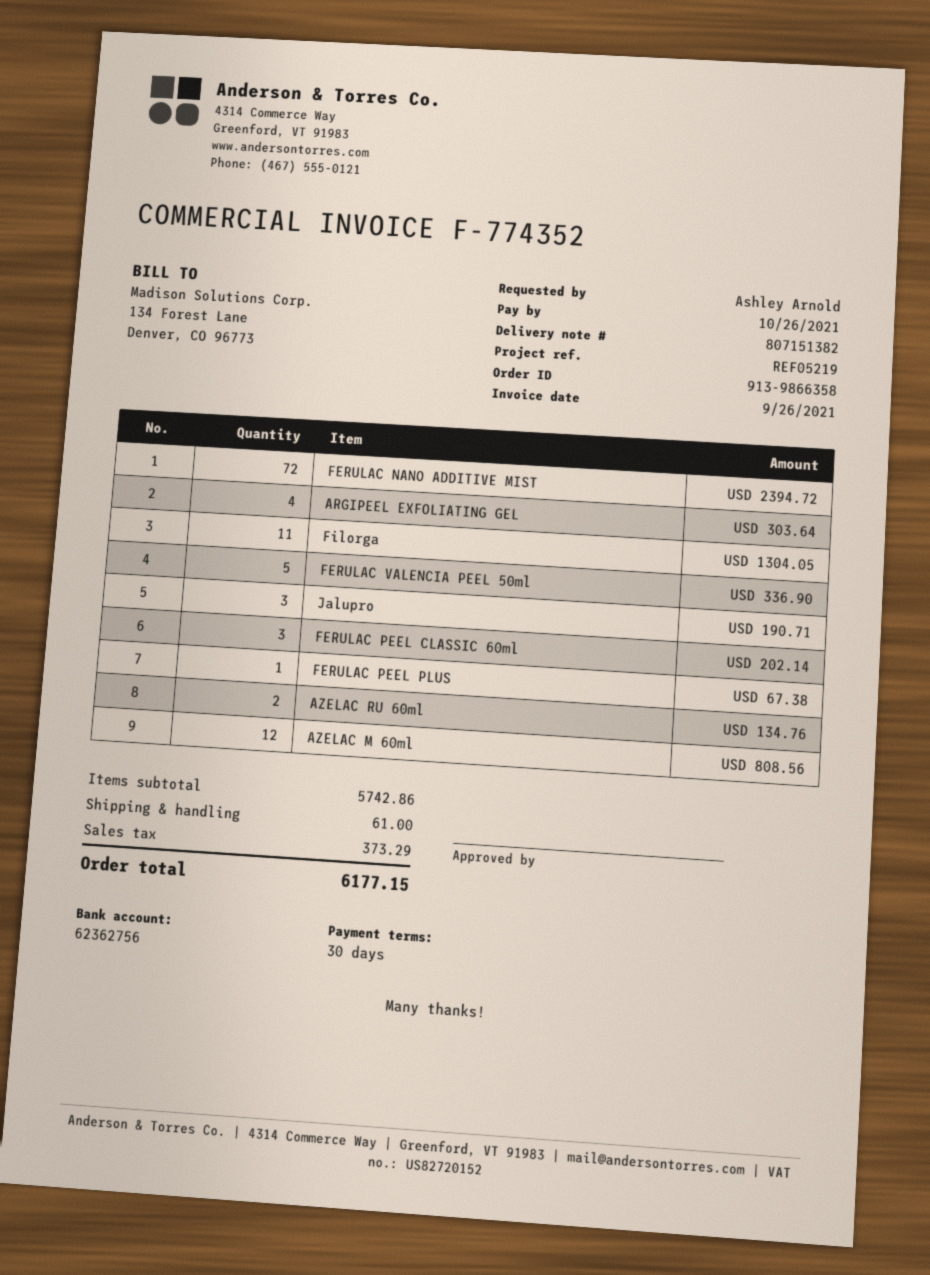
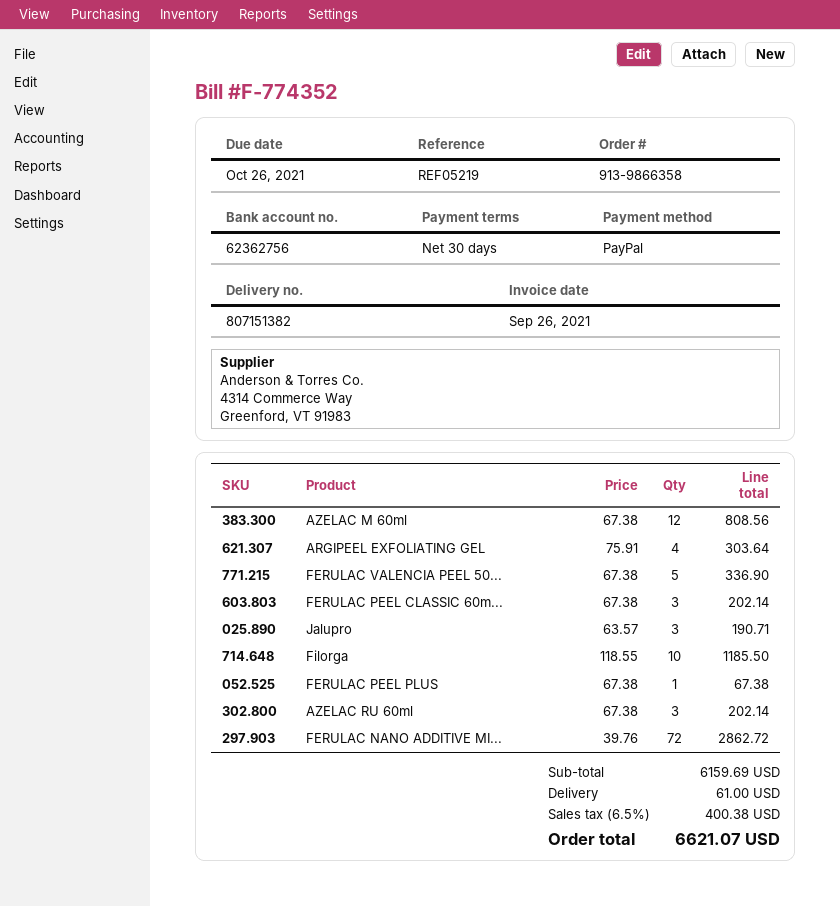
FERULAC NANO ADDITIVE MIST: 72 for 2394.72 -> 72 for 2862.72
Filorga: 11 for 1304.05 -> 10 for 1185.50
AZELAC RU 60ml: 2 for 134.76 -> 3 for 202.14
subtotal: 5742.86 -> 6159.69
tax: 373.29 -> 400.38
total: 6177.15 -> 6621.07

